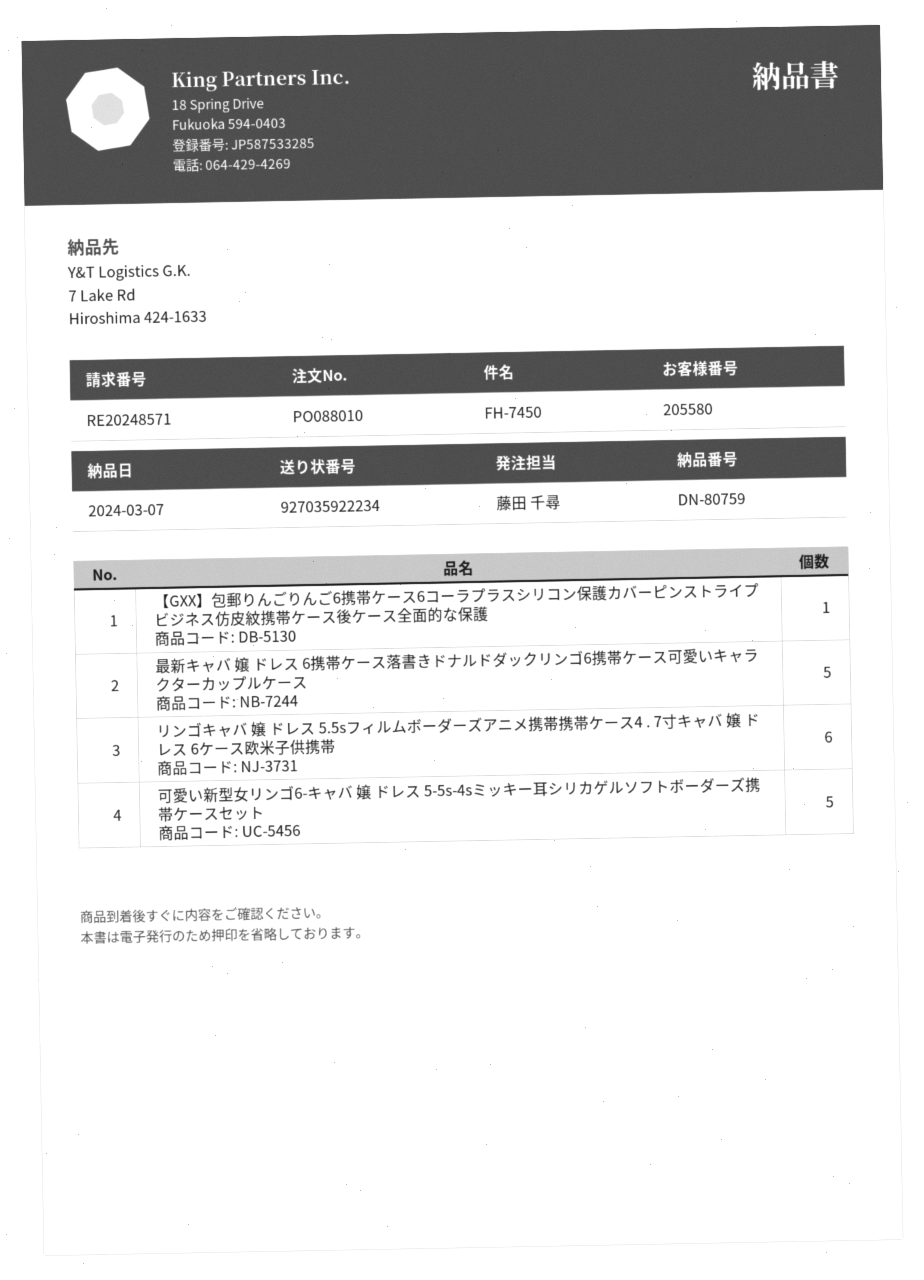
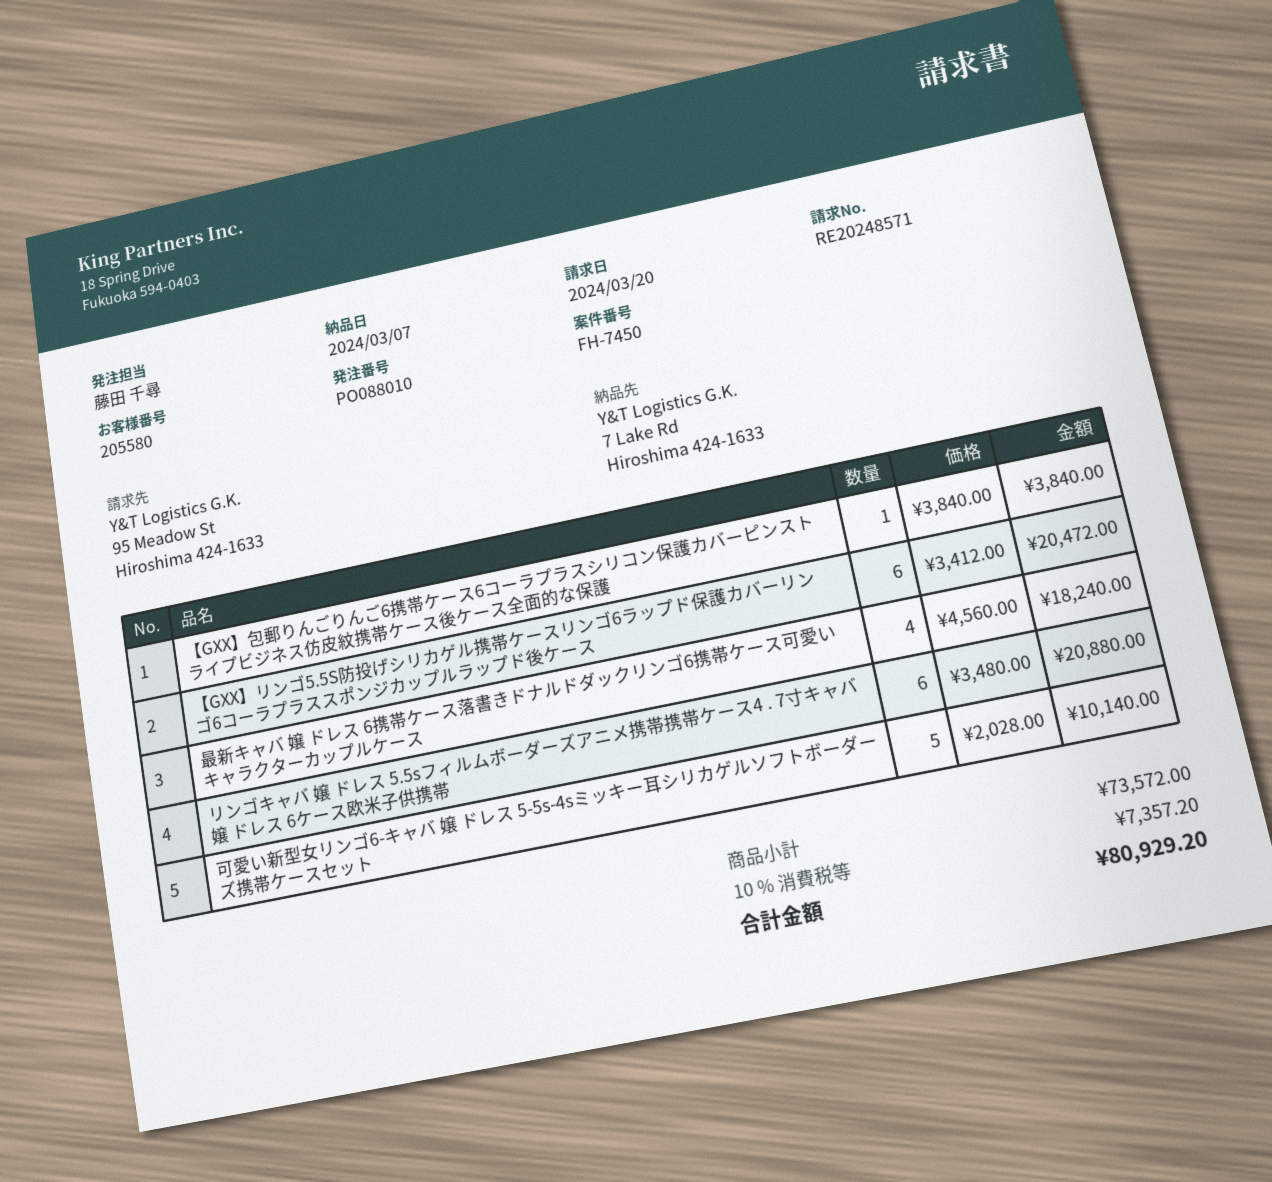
最新キャバ 嬢 ドレス 6携帯ケース落書きドナルドダックリンゴ6携帯ケース可愛いキャラクターカップルケース: 5 -> 4
【GXX】リンゴ5.5S防投げシリカゲル携帯ケースリンゴ6ラップド保護カバーリンゴ6コーラプラススポンジカップルラップド後ケース: none -> 6

